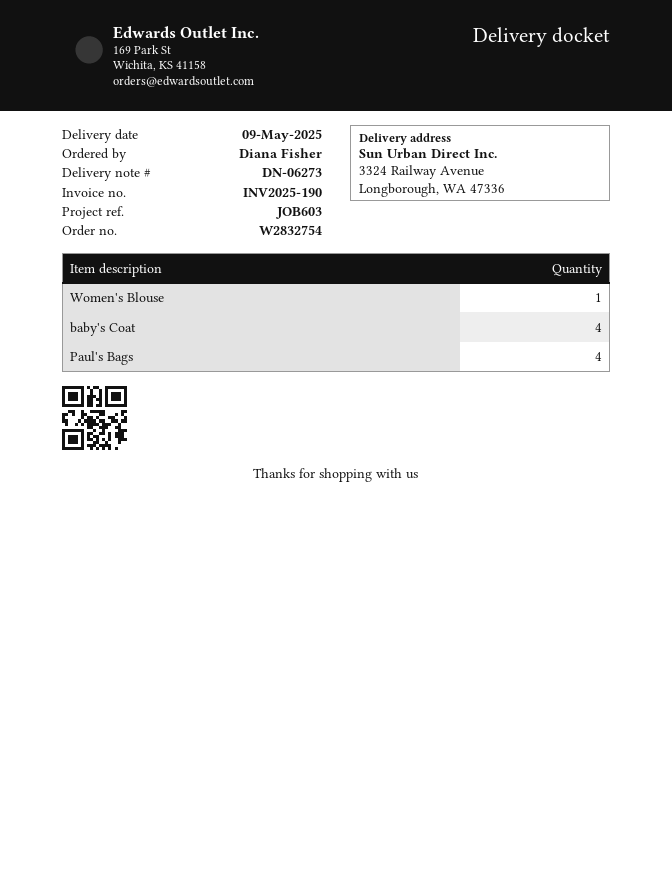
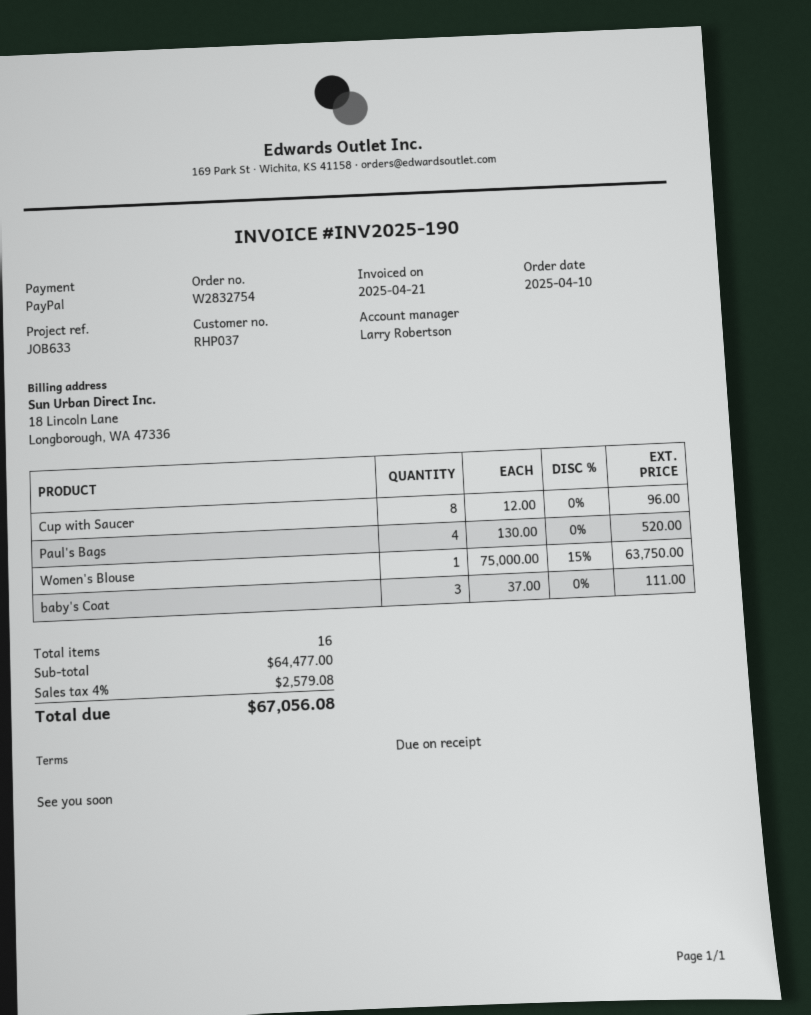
reference: JOB603 -> JOB633
baby's Coat: 4 -> 3
Cup with Saucer: none -> 8

